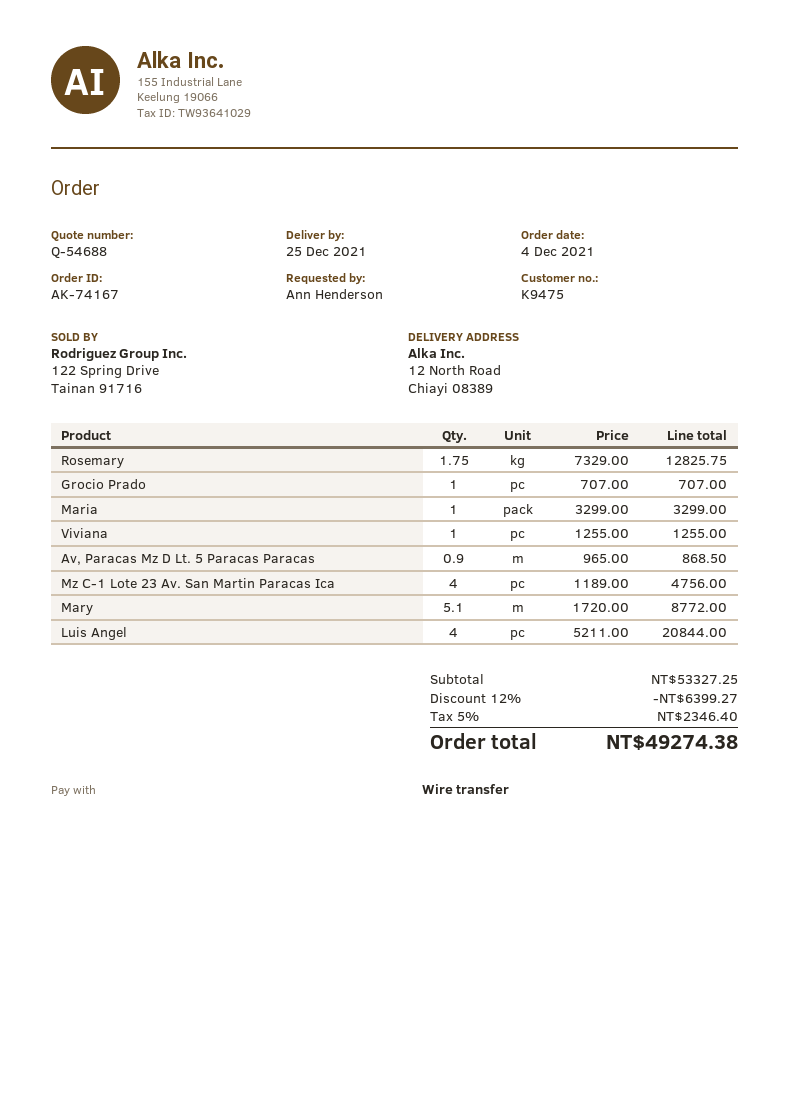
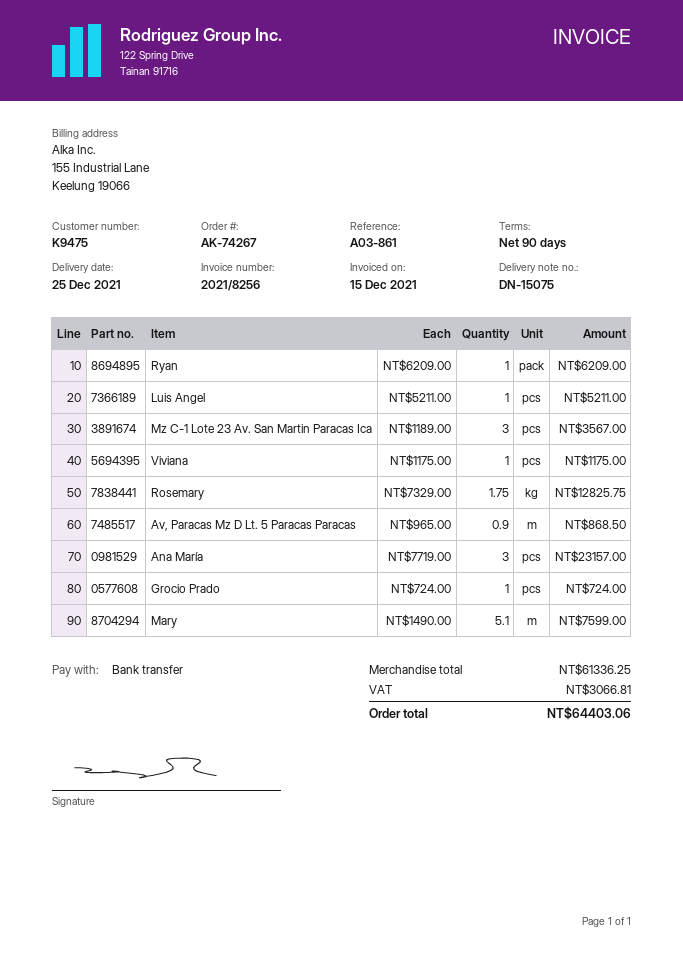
order number: AK-74167 -> AK-74267
Grocio Prado: 1 x 707.00 = 707.00 -> 1 x 724.00 = 724.00
Maria: 1 x 3299.00 = 3299.00 -> none
Viviana: 1 x 1255.00 = 1255.00 -> 1 x 1175.00 = 1175.00
Mz C-1 Lote 23 Av. San Martin Paracas Ica: 4 x 1189.00 = 4756.00 -> 3 x 1189.00 = 3567.00
Mary: 5.1 x 1720.00 = 8772.00 -> 5.1 x 1490.00 = 7599.00
Luis Angel: 4 x 5211.00 = 20844.00 -> 1 x 5211.00 = 5211.00
Ryan: none -> 1 x 6209.00 = 6209.00
Ana María: none -> 3 x 7719.00 = 23157.00
subtotal: 53327.25 -> 61336.25
discount: 12% = 6399.27 -> none
tax: 2346.40 -> 3066.81
total: 49274.38 -> 64403.06

